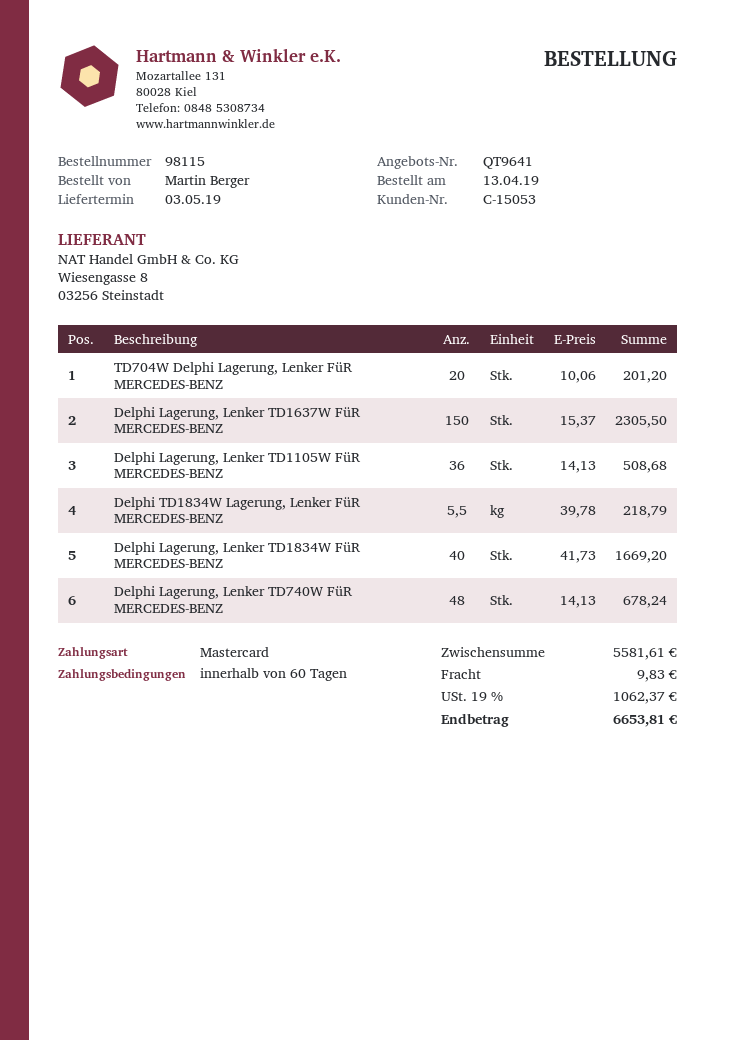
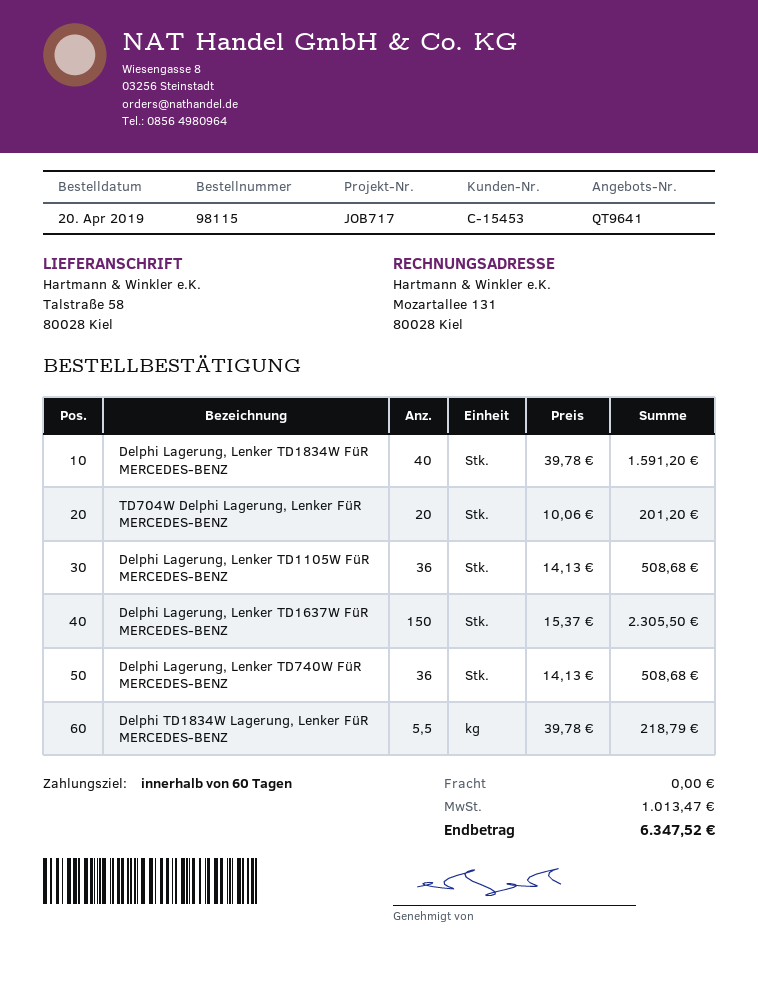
order date: 2019-04-13 -> 2019-04-20
customer number: C-15053 -> C-15453
Delphi Lagerung, Lenker TD1834W FüR MERCEDES-BENZ: 40 x 41.73 = 1669.20 -> 40 x 39.78 = 1591.20
Delphi Lagerung, Lenker TD740W FüR MERCEDES-BENZ: 48 x 14.13 = 678.24 -> 36 x 14.13 = 508.68
shipping: 9.83 -> 0.00
tax: 1062.37 -> 1013.47
total: 6653.81 -> 6347.52

